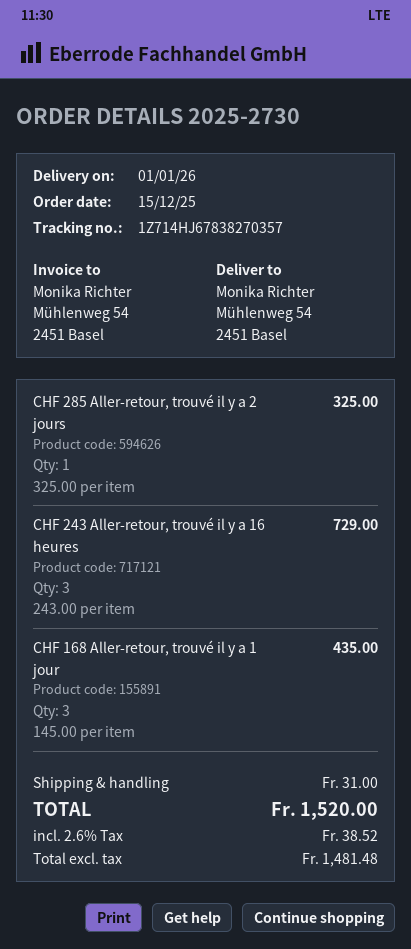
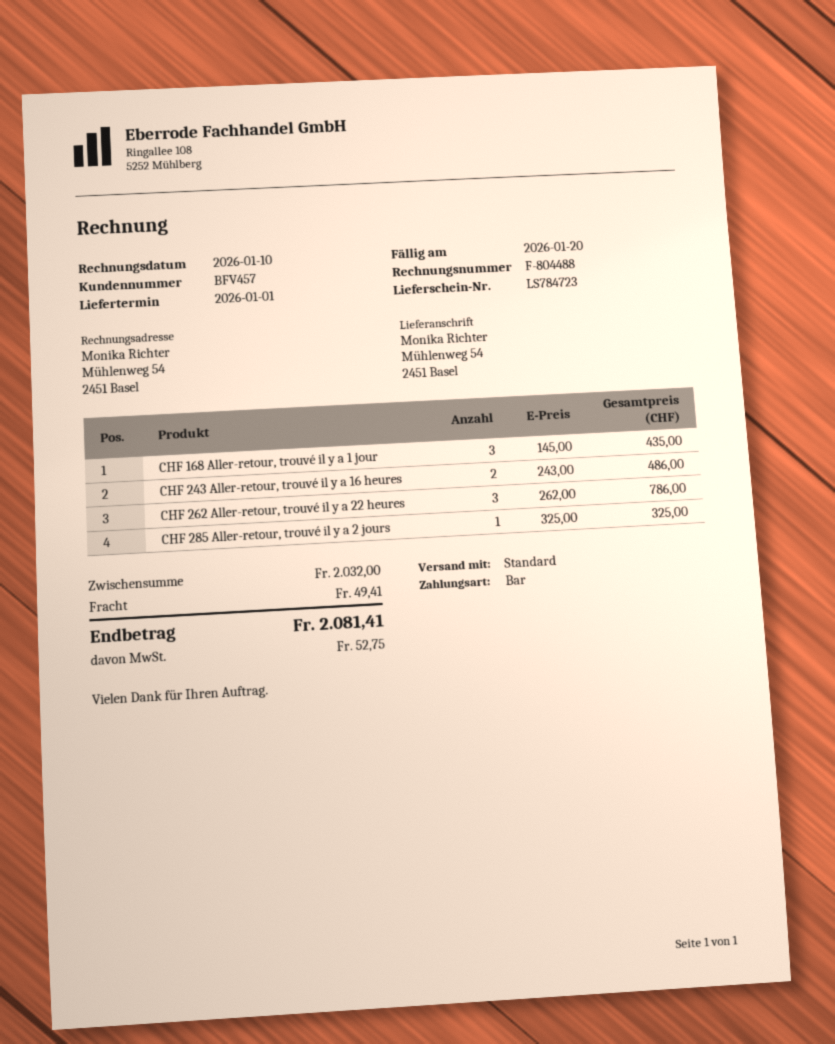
CHF 243 Aller-retour, trouvé il y a 16 heures: 3 x 243.00 = 729.00 -> 2 x 243.00 = 486.00
CHF 262 Aller-retour, trouvé il y a 22 heures: none -> 3 x 262.00 = 786.00
shipping: 31.00 -> 49.41
tax: 38.52 -> 52.75
total: 1520.00 -> 2081.41

